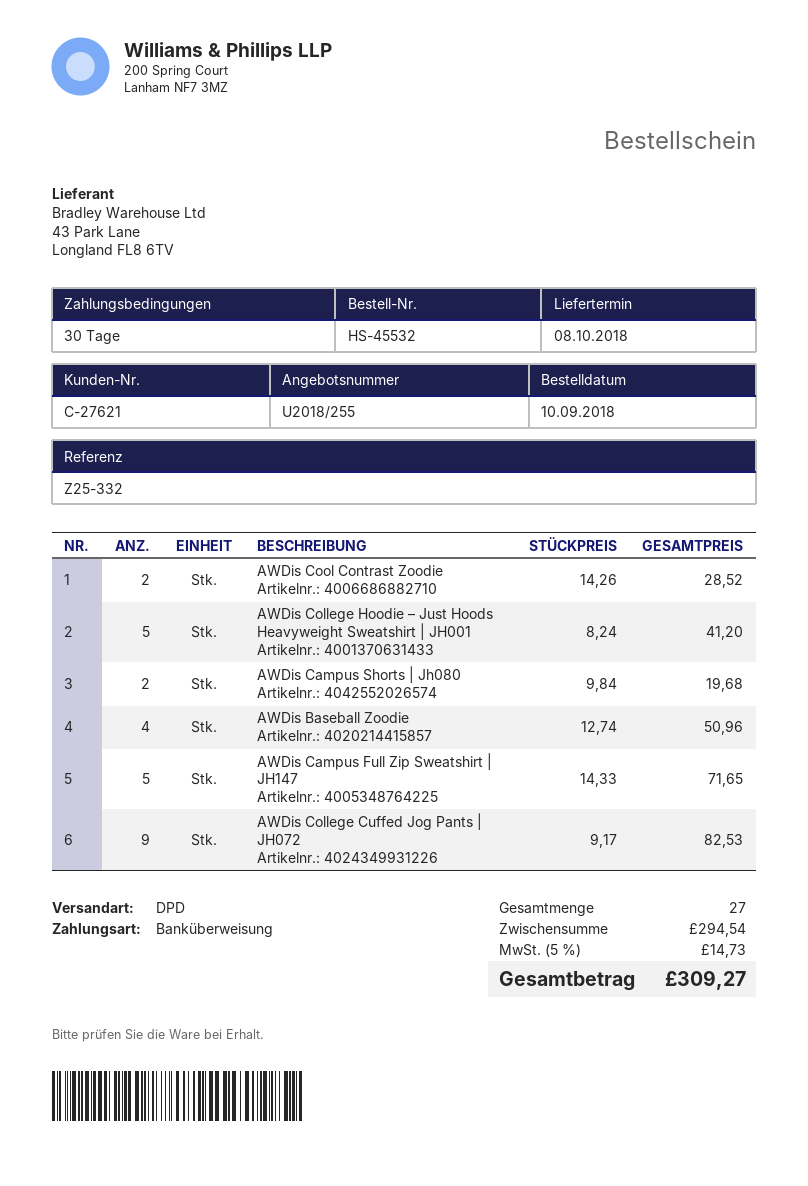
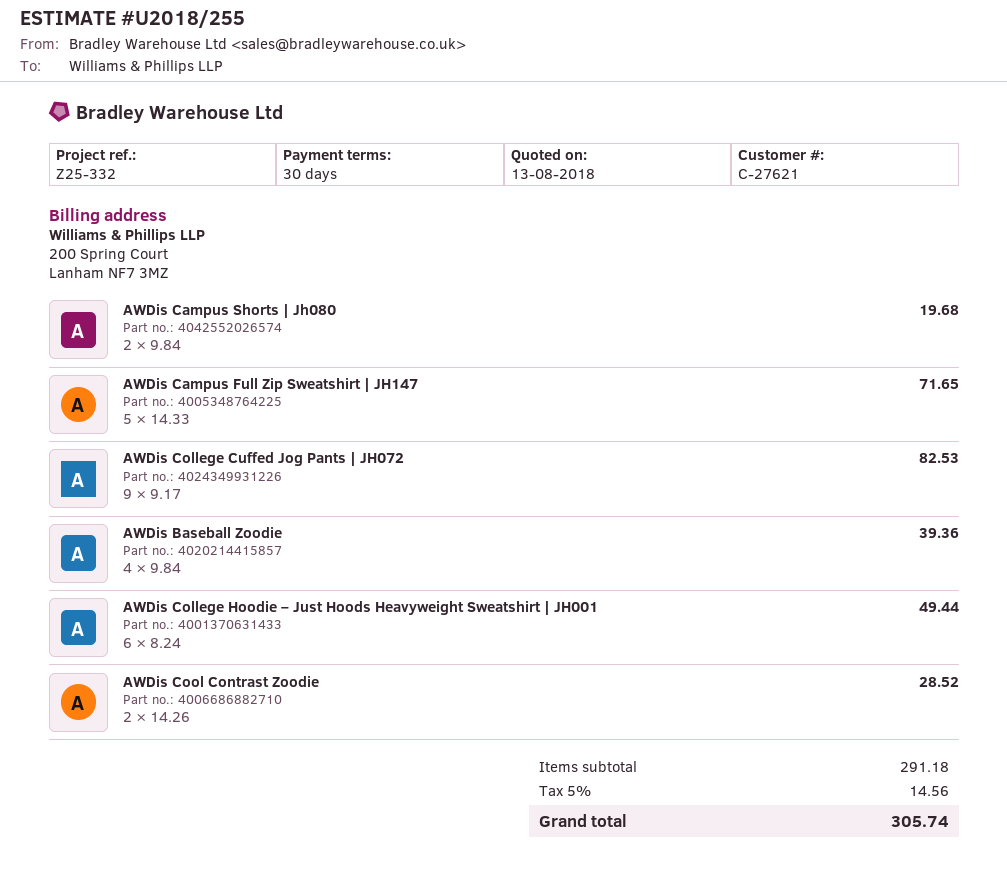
AWDis College Hoodie – Just Hoods Heavyweight Sweatshirt | JH001: 5 x 8.24 = 41.20 -> 6 x 8.24 = 49.44
AWDis Baseball Zoodie: 4 x 12.74 = 50.96 -> 4 x 9.84 = 39.36
subtotal: 294.54 -> 291.18
tax: 5% = 14.73 -> 5% = 14.56
total: 309.27 -> 305.74

